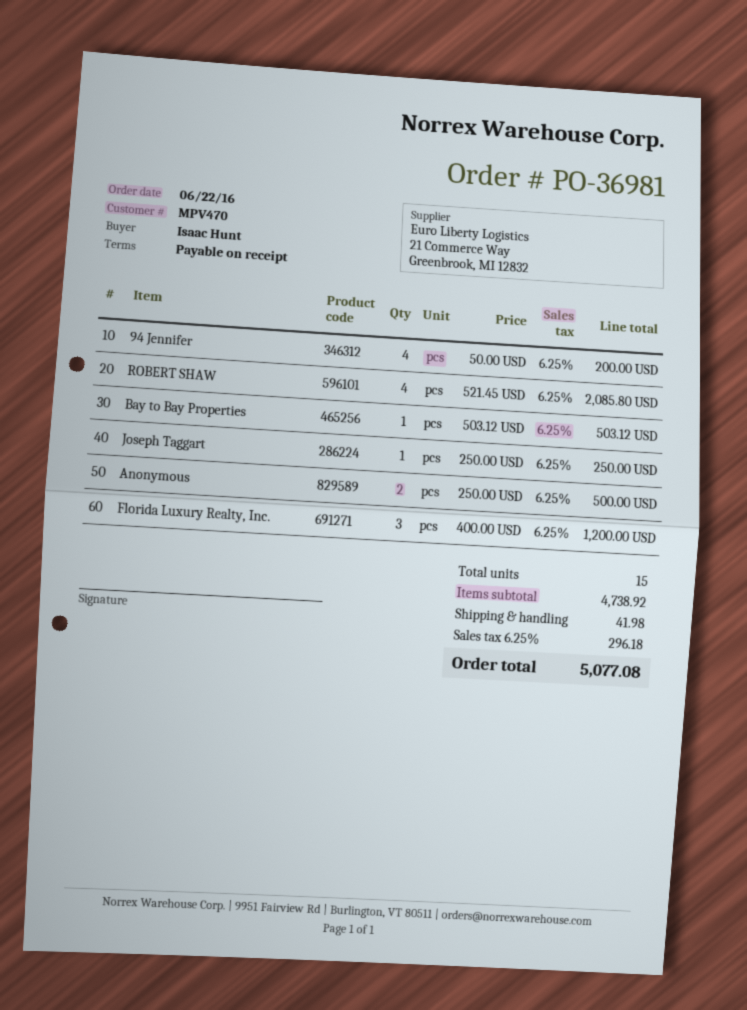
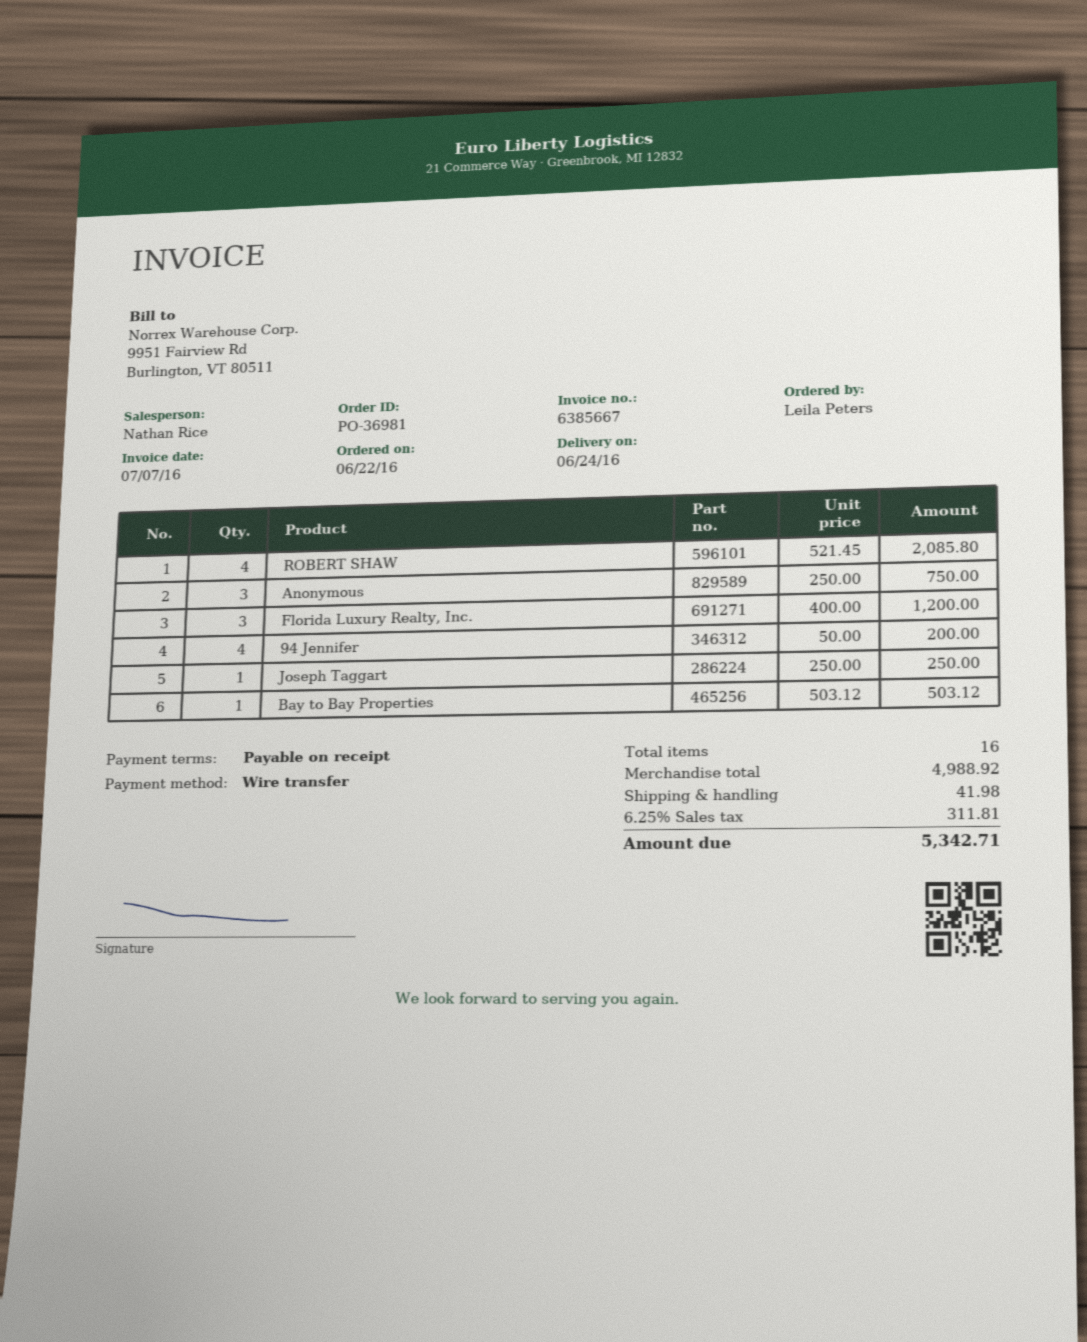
ordered by: Isaac Hunt -> Leila Peters
Anonymous: 2 x 250.00 = 500.00 -> 3 x 250.00 = 750.00
total quantity: 15 -> 16
subtotal: 4738.92 -> 4988.92
tax: 6.25% = 296.18 -> 6.25% = 311.81
total: 5077.08 -> 5342.71

